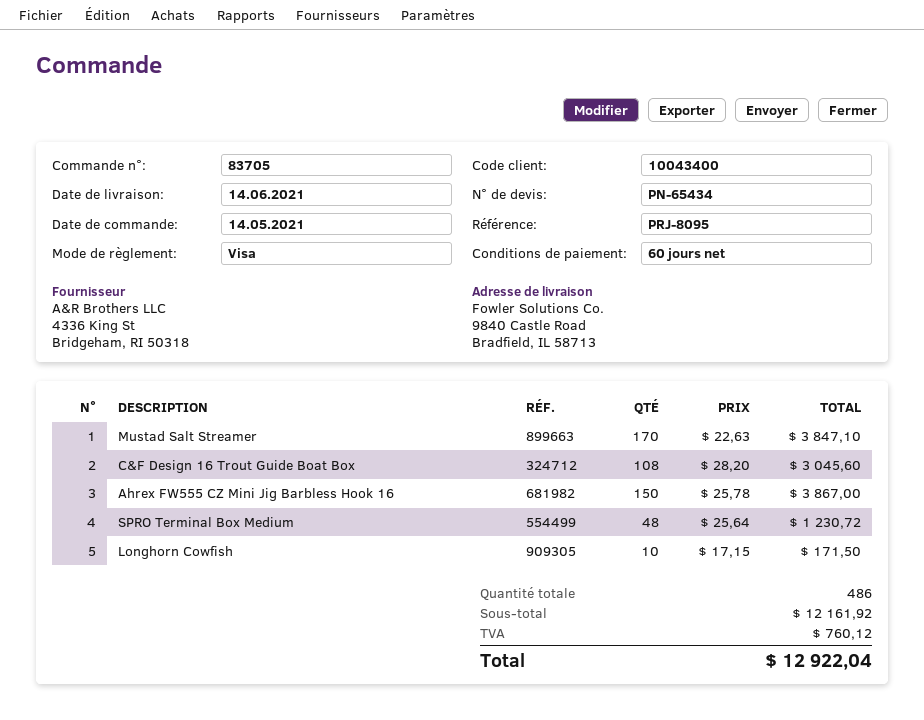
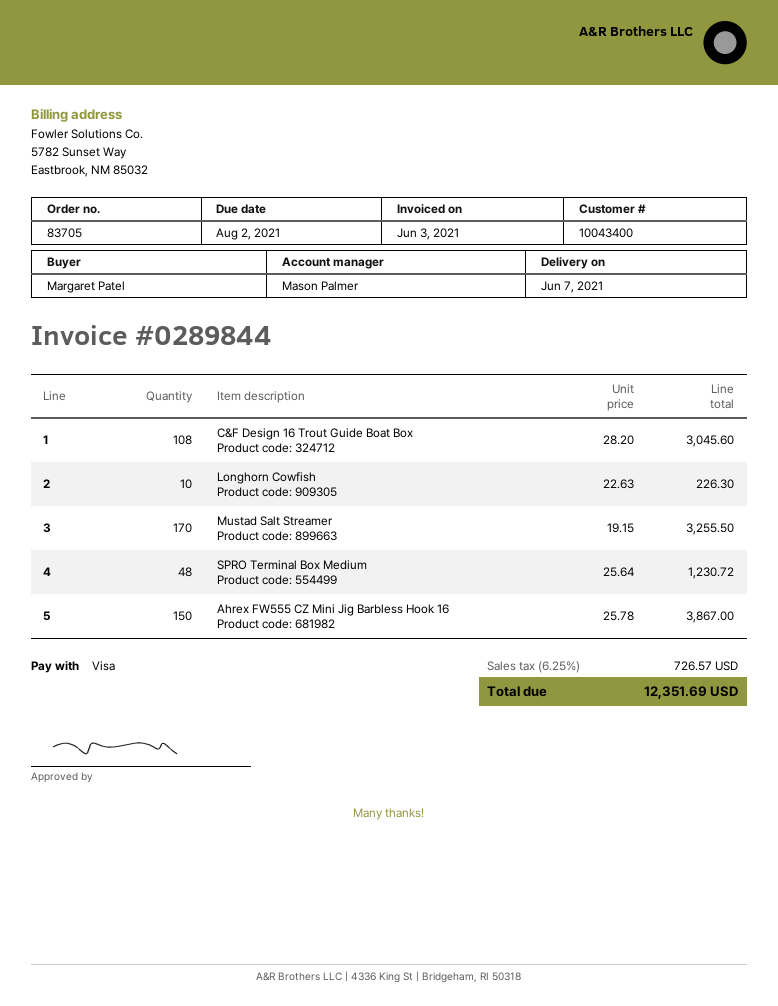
delivery date: 2021-06-14 -> 2021-06-07
Mustad Salt Streamer: 170 x 22.63 = 3847.10 -> 170 x 19.15 = 3255.50
Longhorn Cowfish: 10 x 17.15 = 171.50 -> 10 x 22.63 = 226.30
tax: 760.12 -> 726.57
total: 12922.04 -> 12351.69

